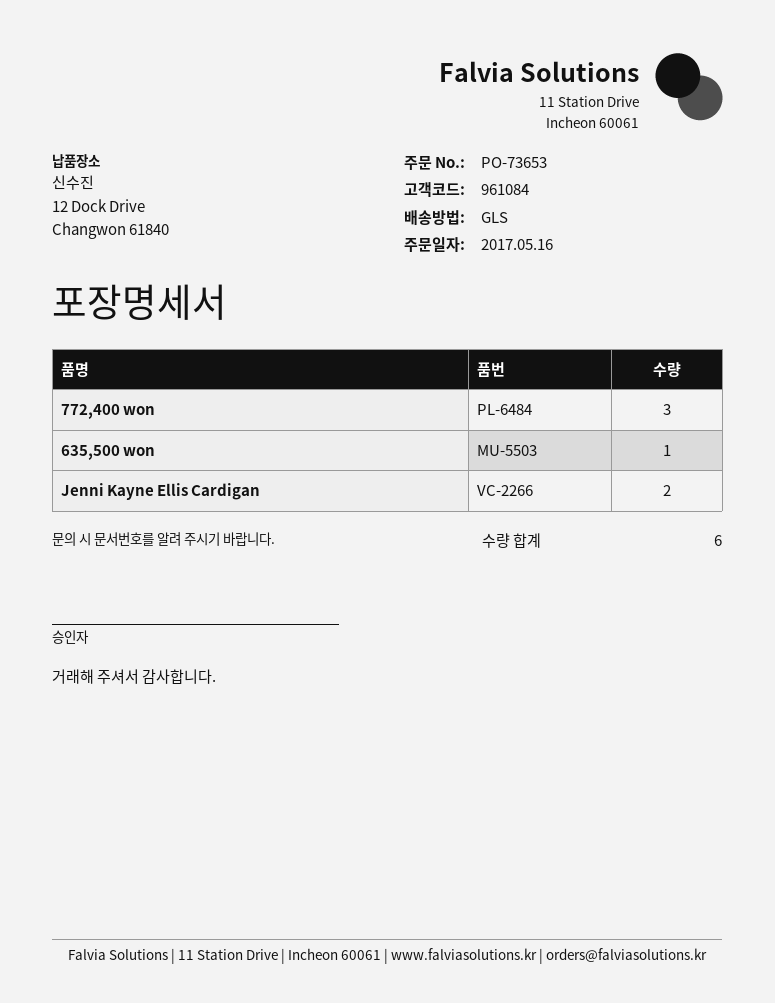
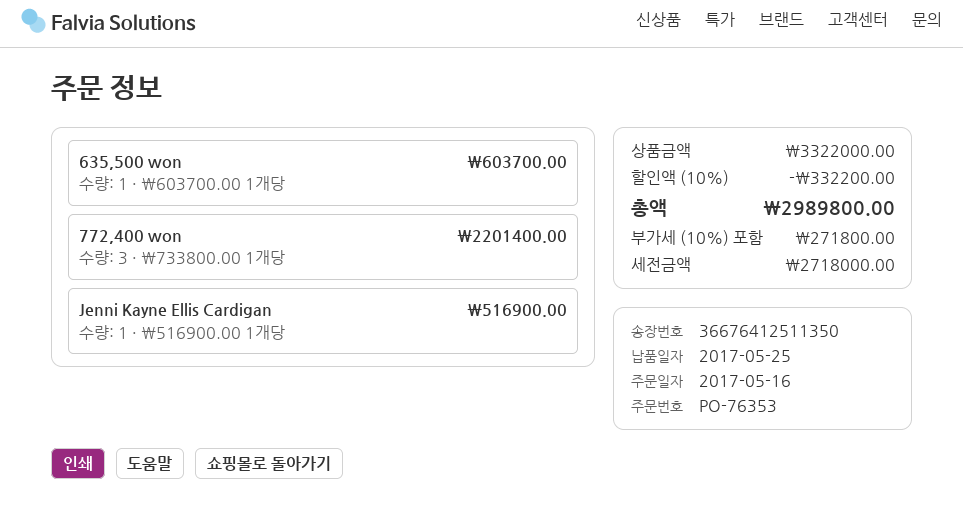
order number: PO-73653 -> PO-76353
Jenni Kayne Ellis Cardigan: 2 -> 1

